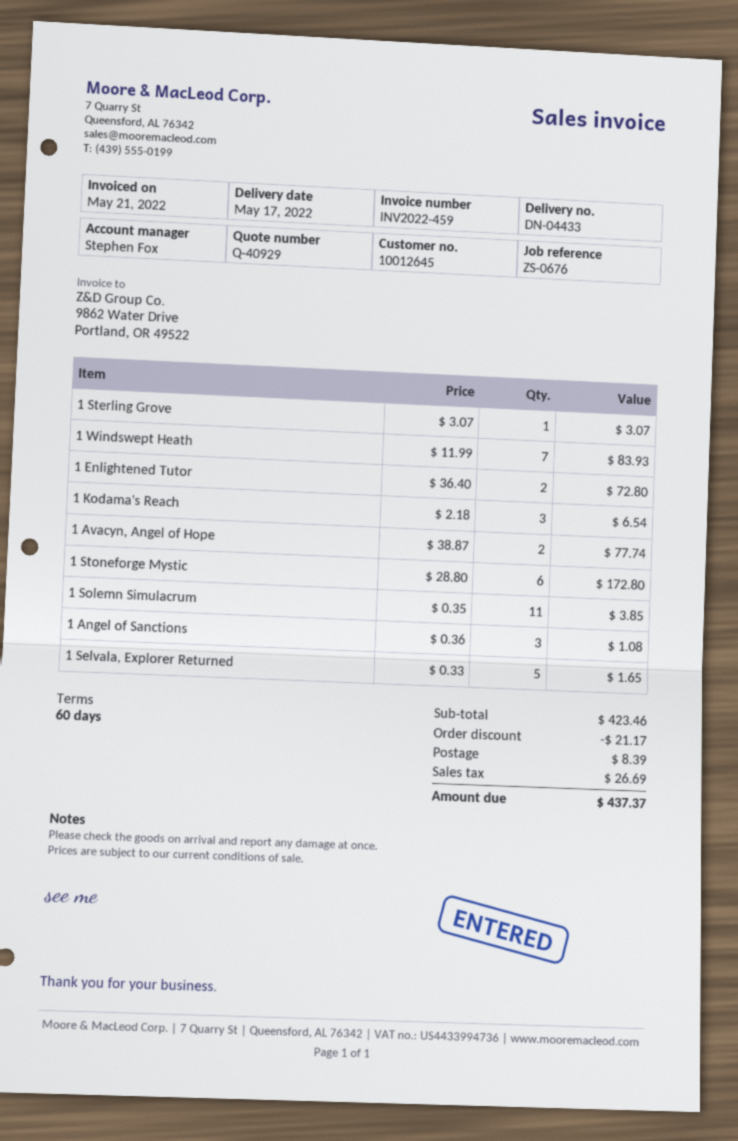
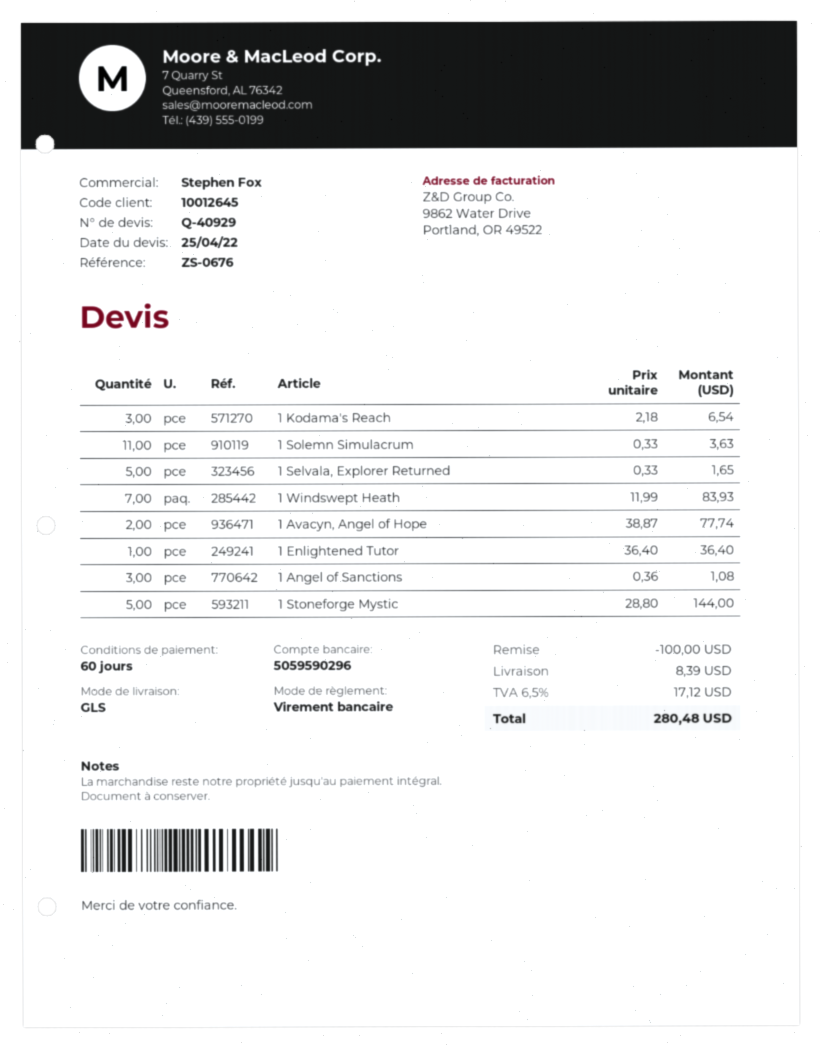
1 Sterling Grove: 1 x 3.07 = 3.07 -> none
1 Enlightened Tutor: 2 x 36.40 = 72.80 -> 1 x 36.40 = 36.40
1 Stoneforge Mystic: 6 x 28.80 = 172.80 -> 5 x 28.80 = 144.00
1 Solemn Simulacrum: 11 x 0.35 = 3.85 -> 11 x 0.33 = 3.63
discount: 21.17 -> 100.00
tax: 26.69 -> 17.12
total: 437.37 -> 280.48

